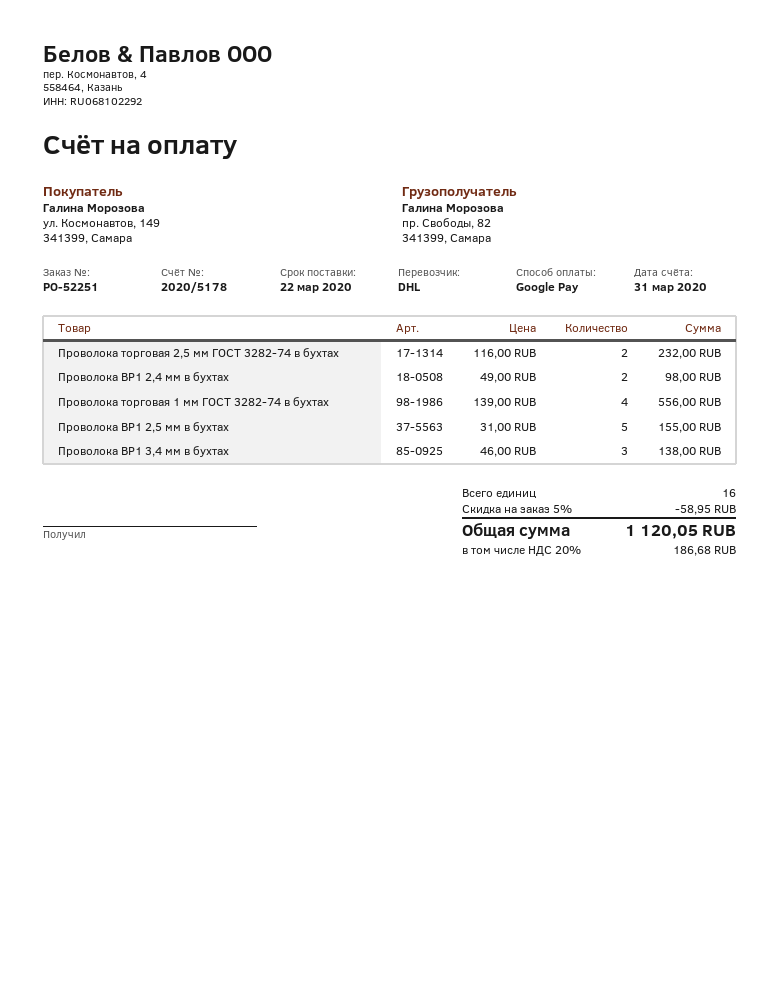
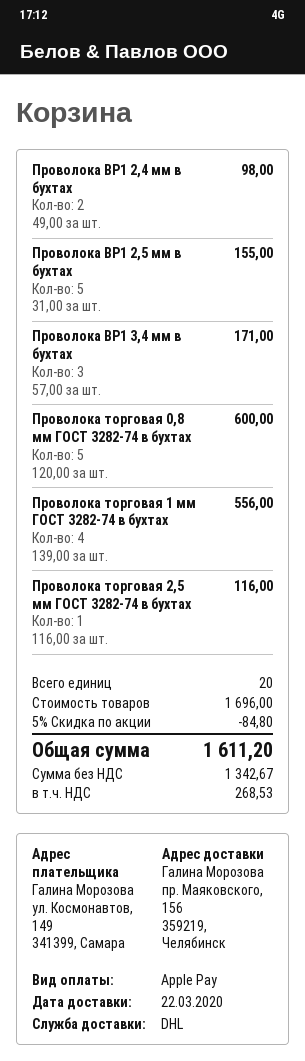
payment method: Google Pay -> Apple Pay
ship to: пр. Свободы, 82, 341399, Самара -> пр. Маяковского, 156, 359219, Челябинск
Проволока торговая 2,5 мм ГОСТ 3282-74 в бухтах: 2 x 116.00 = 232.00 -> 1 x 116.00 = 116.00
Проволока ВР1 3,4 мм в бухтах: 3 x 46.00 = 138.00 -> 3 x 57.00 = 171.00
Проволока торговая 0,8 мм ГОСТ 3282-74 в бухтах: none -> 5 x 120.00 = 600.00
total quantity: 16 -> 20
discount: 5% = 58.95 -> 5% = 84.80
tax: 186.68 -> 268.53
total: 1120.05 -> 1611.20

